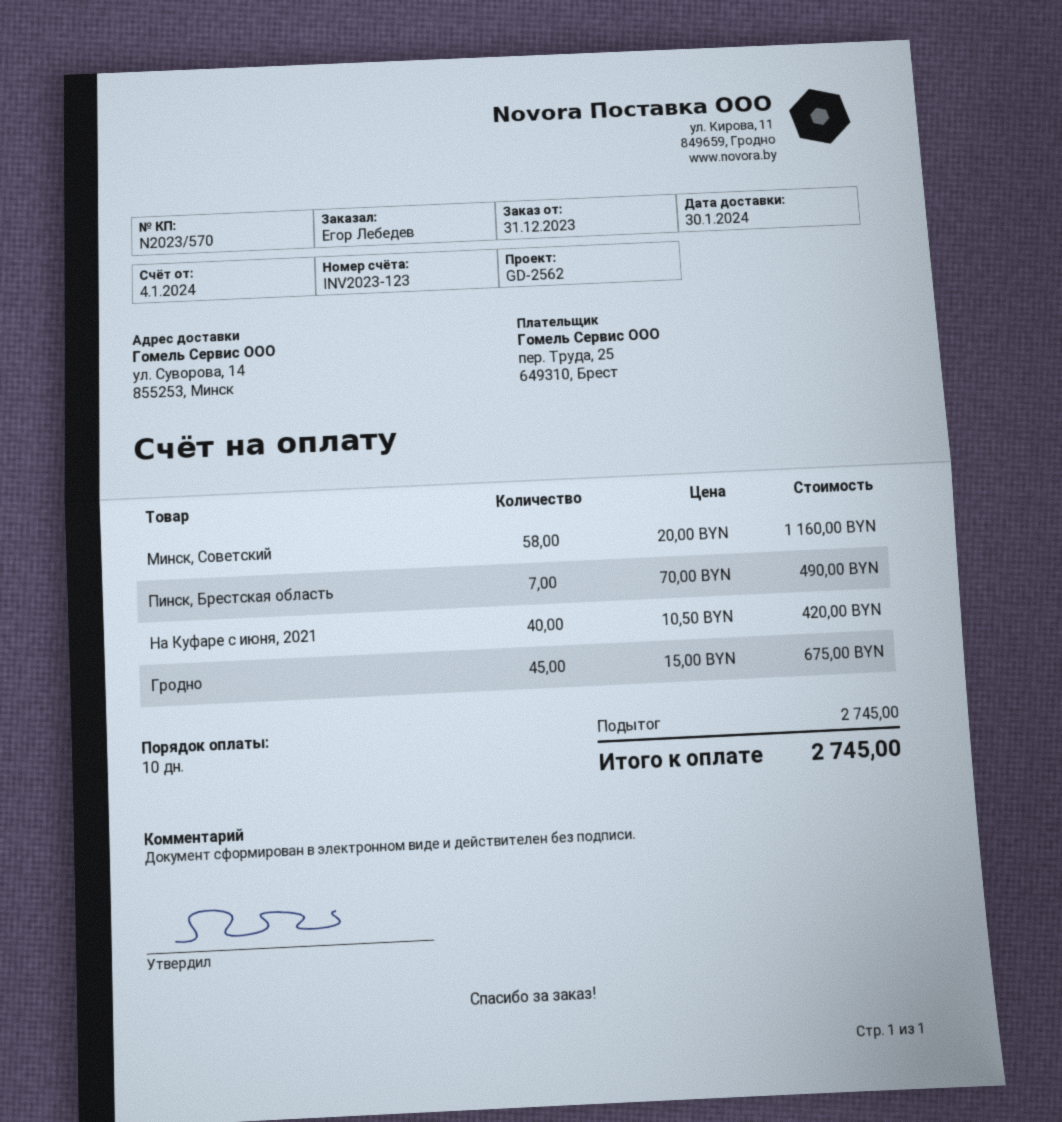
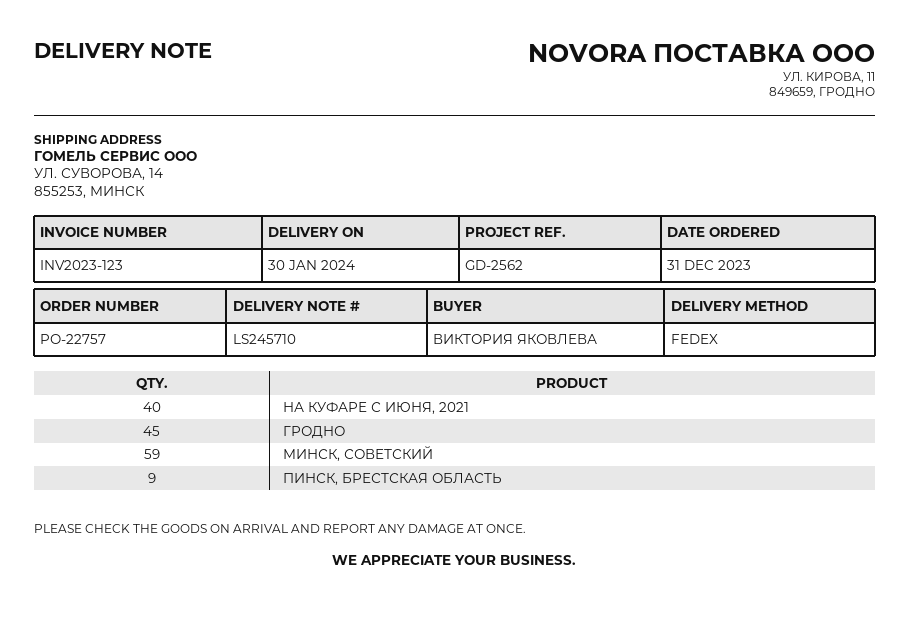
ordered by: Егор Лебедев -> ВИКТОРИЯ ЯКОВЛЕВА
Минск, Советский: 58 -> 59
Пинск, Брестская область: 7 -> 9

